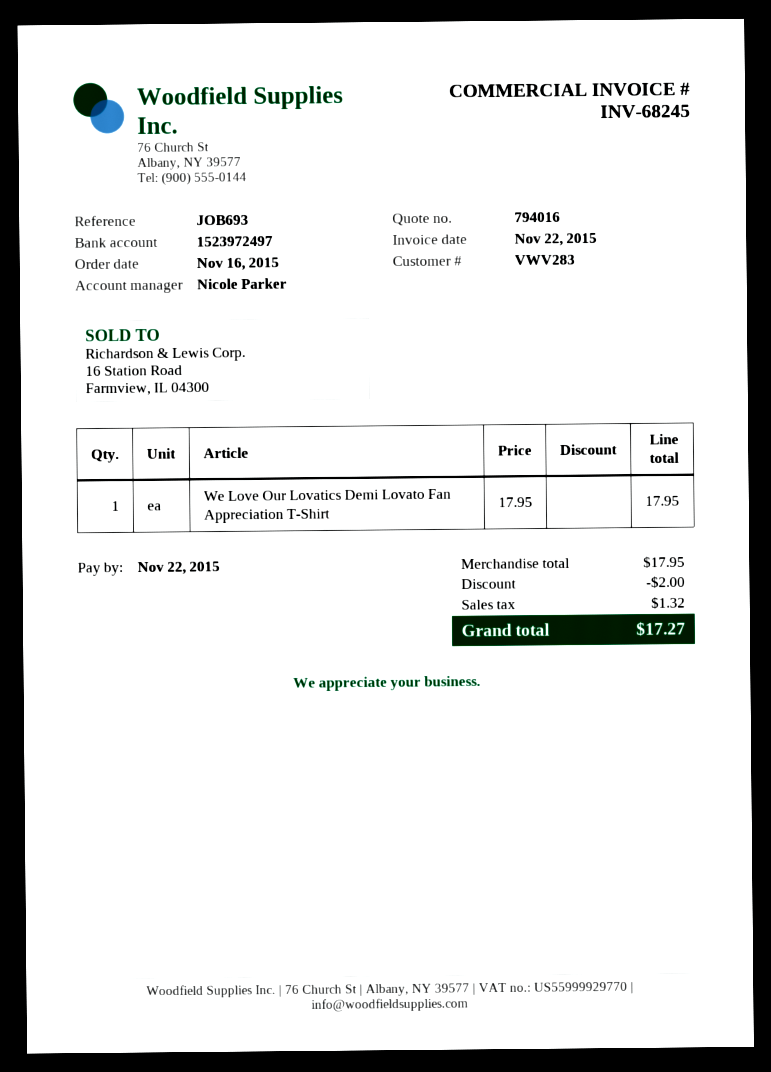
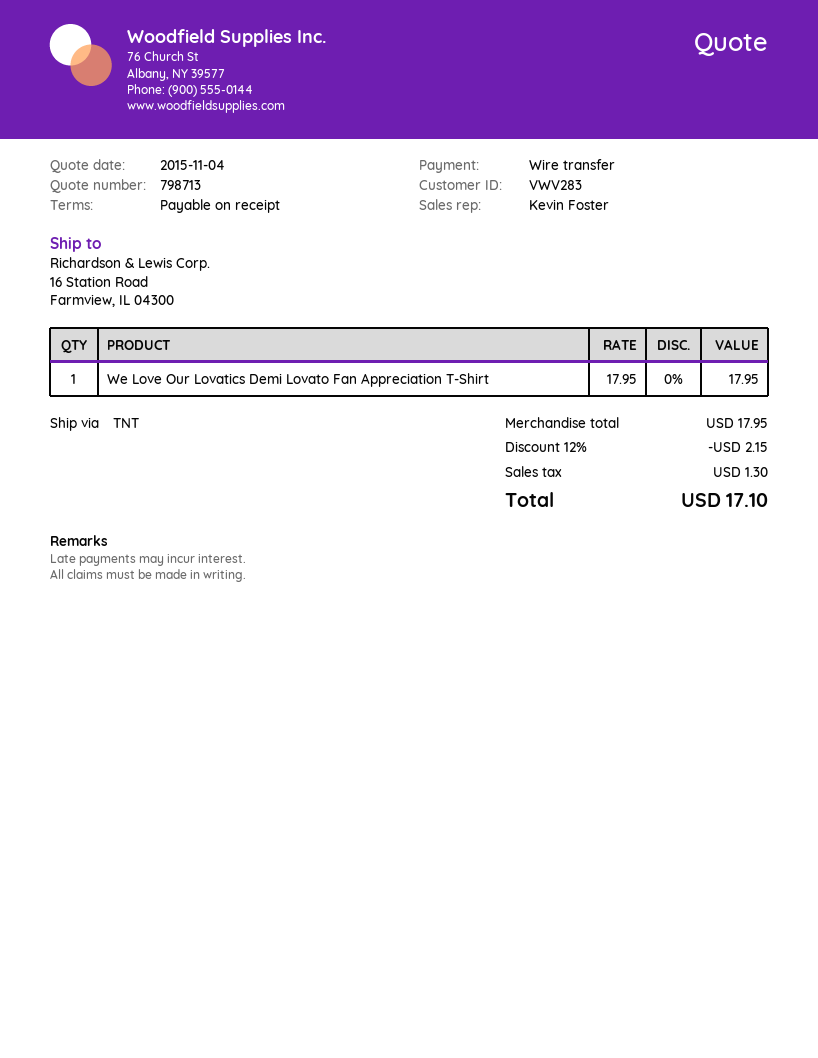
quote number: 794016 -> 798713
sales rep: Nicole Parker -> Kevin Foster
discount: 2.00 -> 2.15
tax: 1.32 -> 1.30
total: 17.27 -> 17.10

